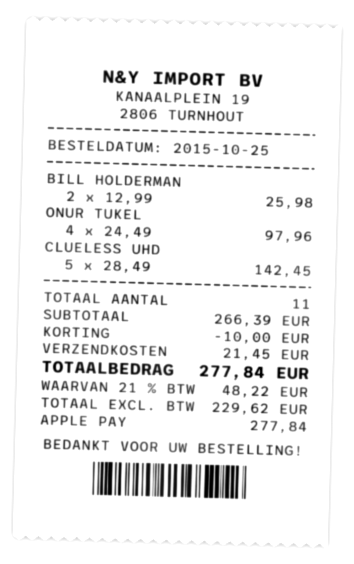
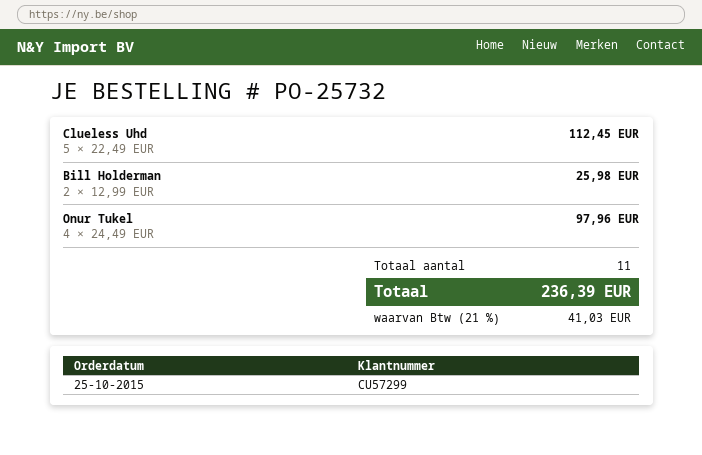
CLUELESS UHD: 5 x 28.49 = 142.45 -> 5 x 22.49 = 112.45
discount: 10.00 -> none
shipping: 21.45 -> none
tax: 21% = 48.22 -> 21% = 41.03
total: 277.84 -> 236.39

